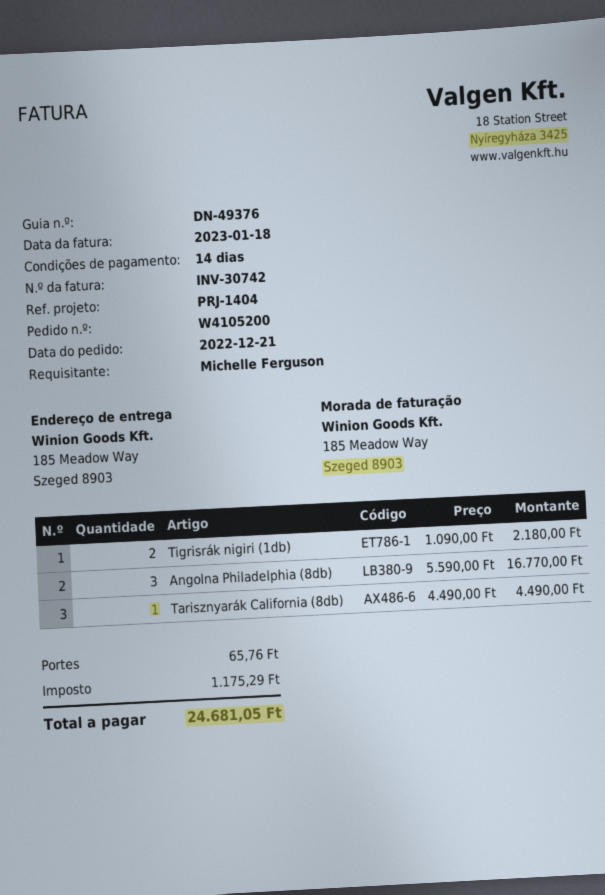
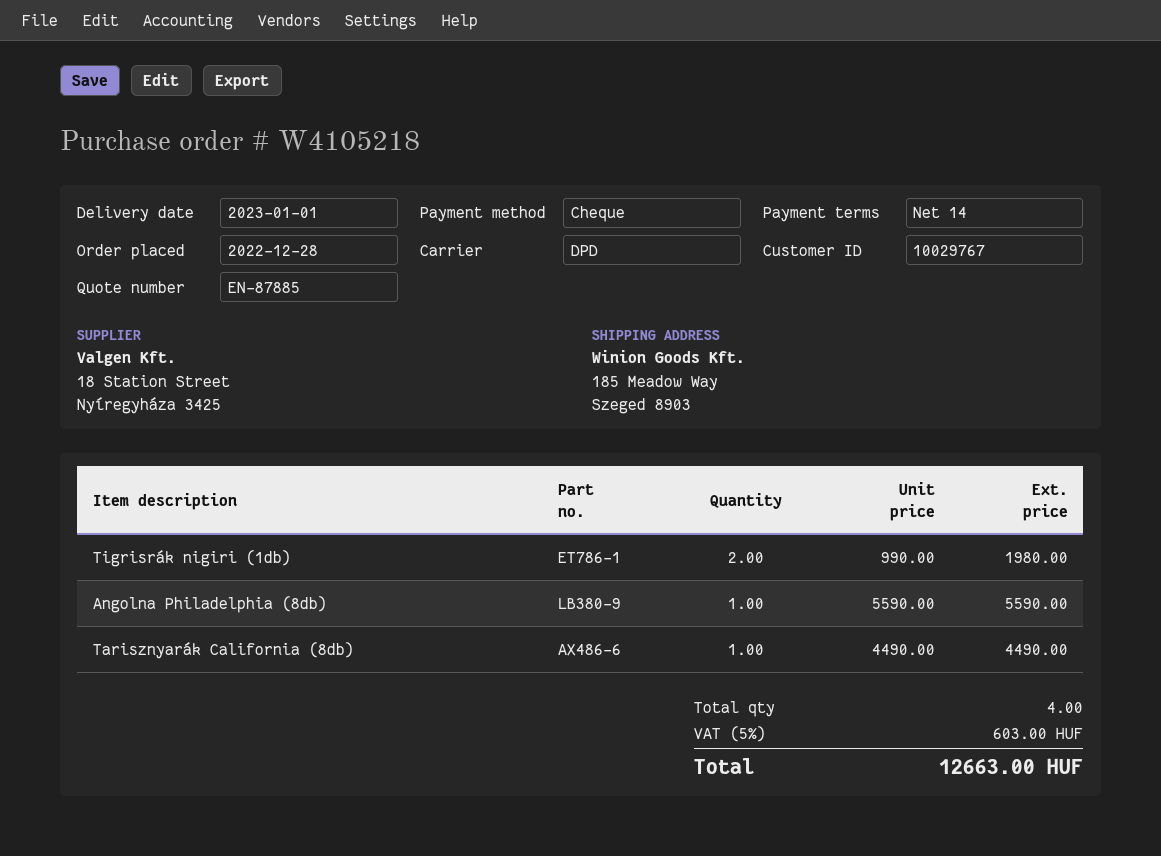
order number: W4105200 -> W4105218
order date: 2022-12-21 -> 2022-12-28
Tigrisrák nigiri (1db): 2 x 1090.00 = 2180.00 -> 2 x 990.00 = 1980.00
Angolna Philadelphia (8db): 3 x 5590.00 = 16770.00 -> 1 x 5590.00 = 5590.00
shipping: 65.76 -> none
tax: 1175.29 -> 603.00
total: 24681.05 -> 12663.00

